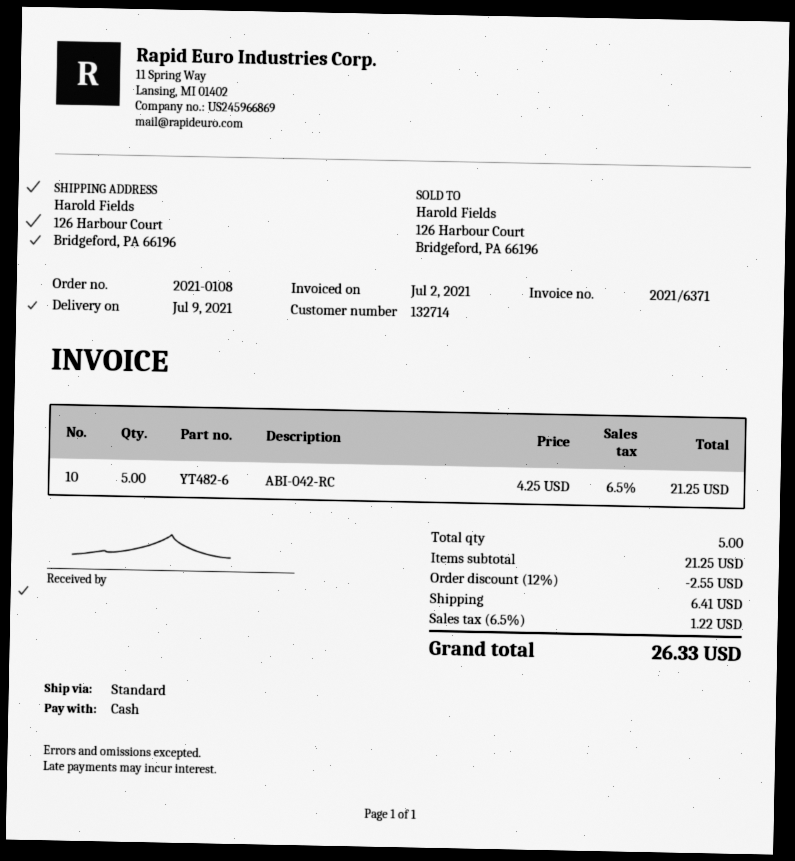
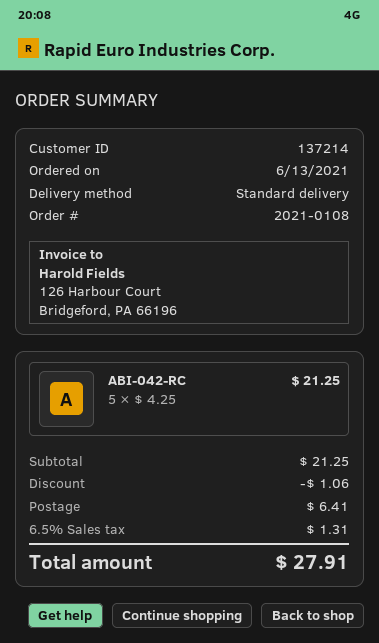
customer number: 132714 -> 137214
discount: 2.55 -> 1.06
tax: 6.5% = 1.22 -> 6.5% = 1.31
total: 26.33 -> 27.91

